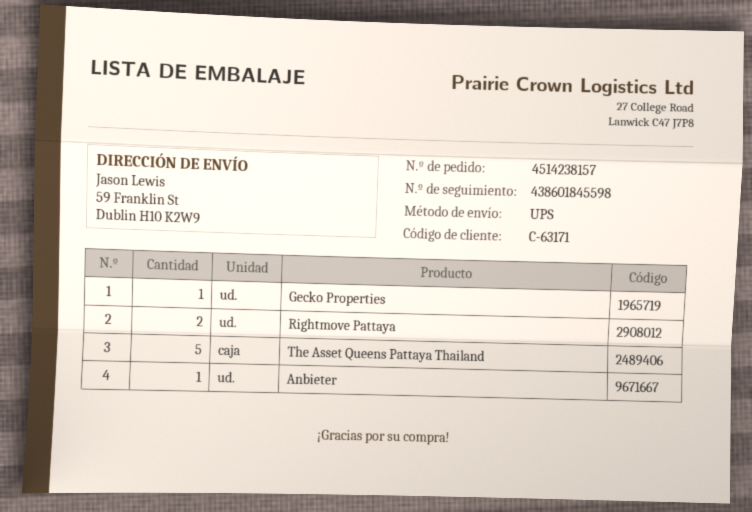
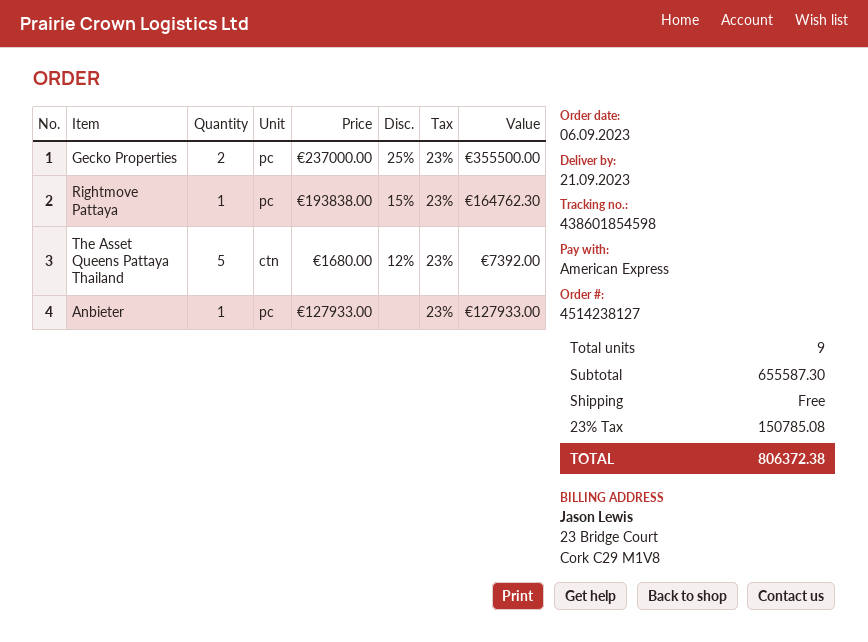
order number: 4514238157 -> 4514238127
tracking number: 438601845598 -> 438601854598
Gecko Properties: 1 -> 2
Rightmove Pattaya: 2 -> 1

